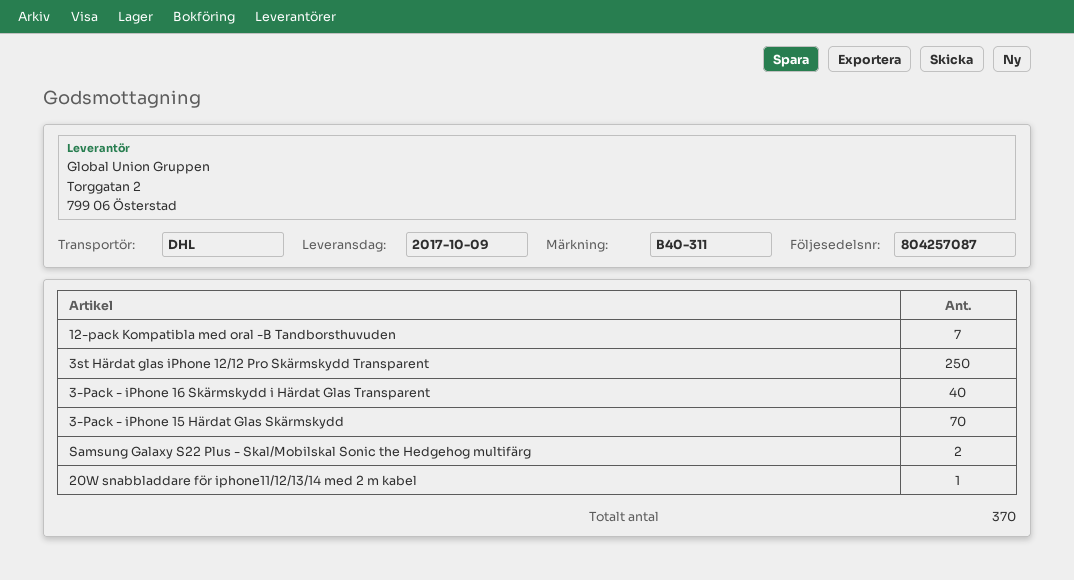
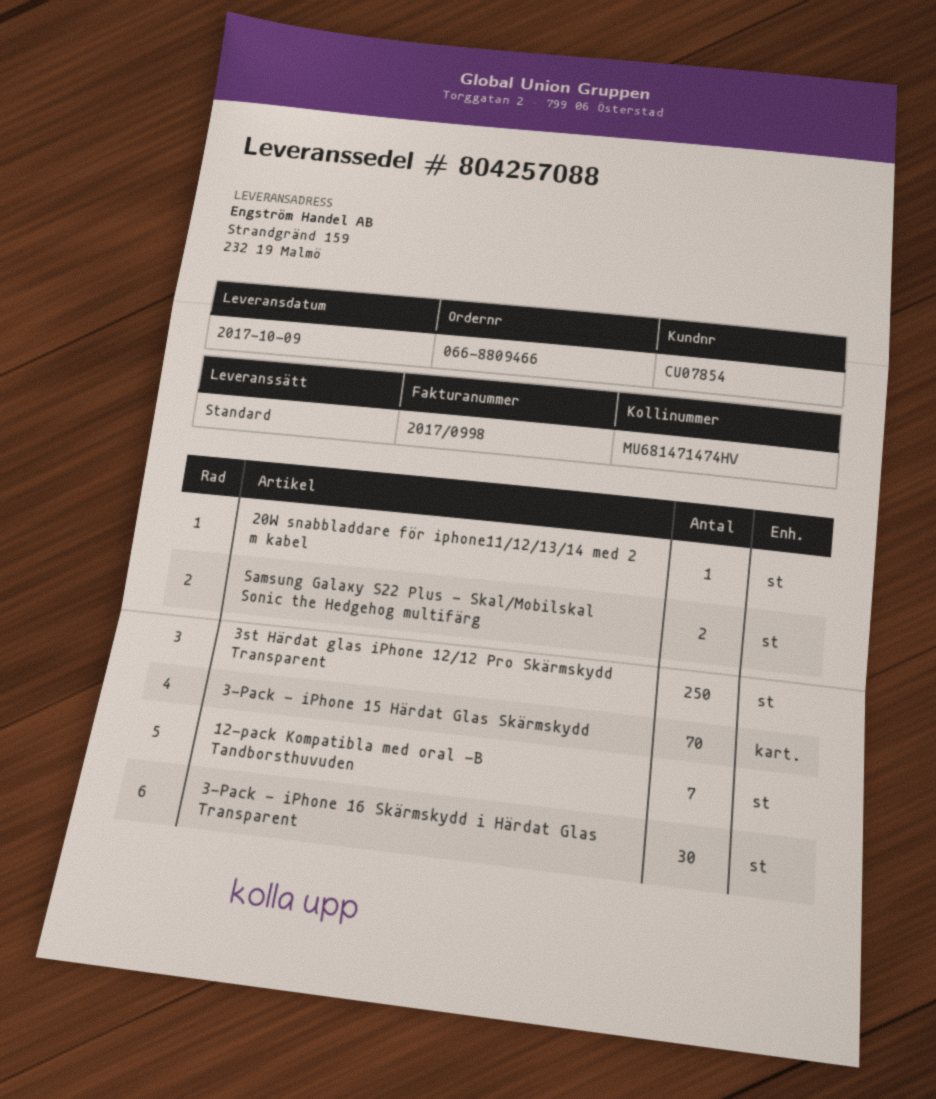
delivery note number: 804257087 -> 804257088
shipping method: DHL -> standard
3-Pack - iPhone 16 Skärmskydd i Härdat Glas Transparent: 40 -> 30

